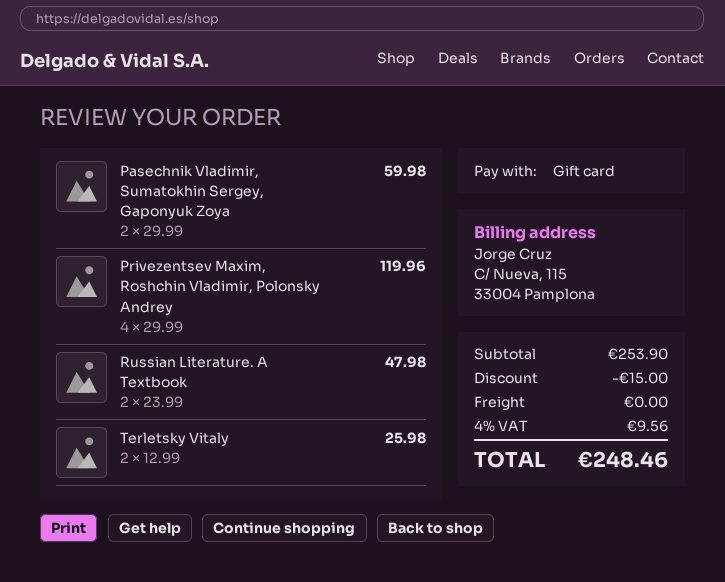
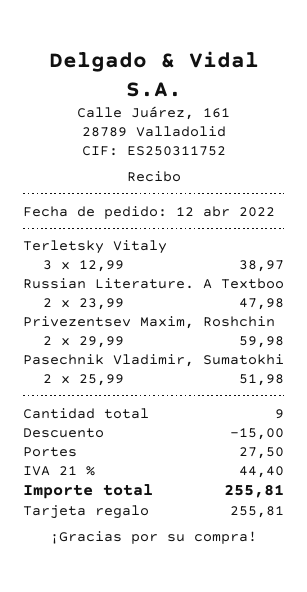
Pasechnik Vladimir, Sumatokhin Sergey, Gaponyuk Zoya: 2 x 29.99 = 59.98 -> 2 x 25.99 = 51.98
Privezentsev Maxim, Roshchin Vladimir, Polonsky Andrey: 4 x 29.99 = 119.96 -> 2 x 29.99 = 59.98
Terletsky Vitaly: 2 x 12.99 = 25.98 -> 3 x 12.99 = 38.97
shipping: 0.00 -> 27.50
tax: 4% = 9.56 -> 21% = 44.40
total: 248.46 -> 255.81

